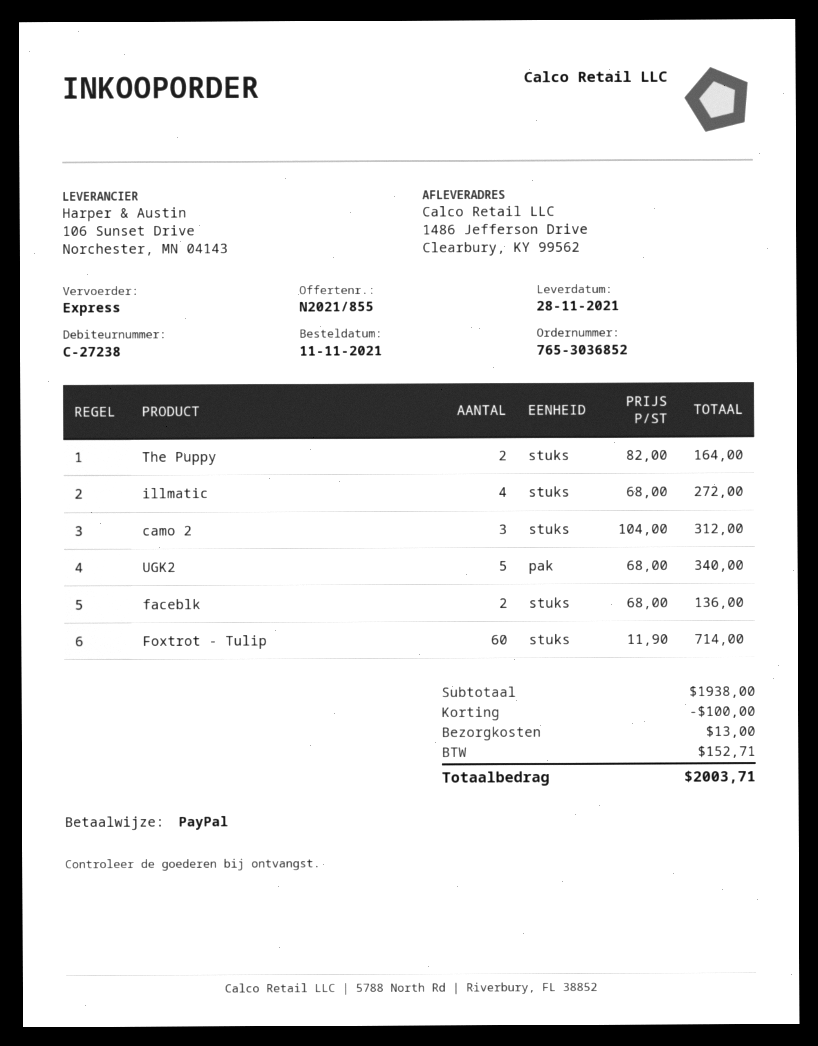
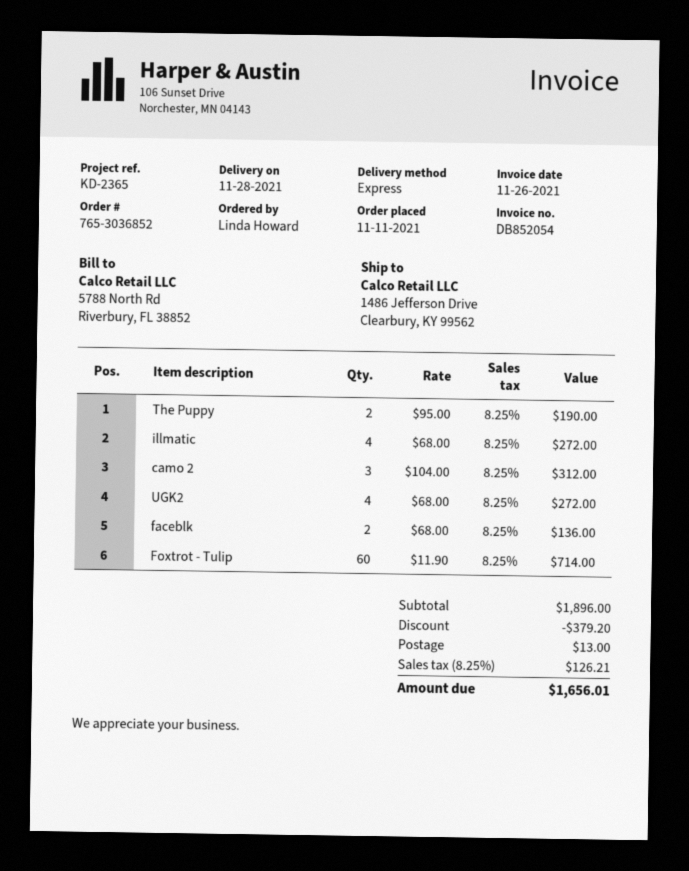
The Puppy: 2 x 82.00 = 164.00 -> 2 x 95.00 = 190.00
UGK2: 5 x 68.00 = 340.00 -> 4 x 68.00 = 272.00
subtotal: 1938.00 -> 1896.00
discount: 100.00 -> 379.20
tax: 152.71 -> 126.21
total: 2003.71 -> 1656.01

